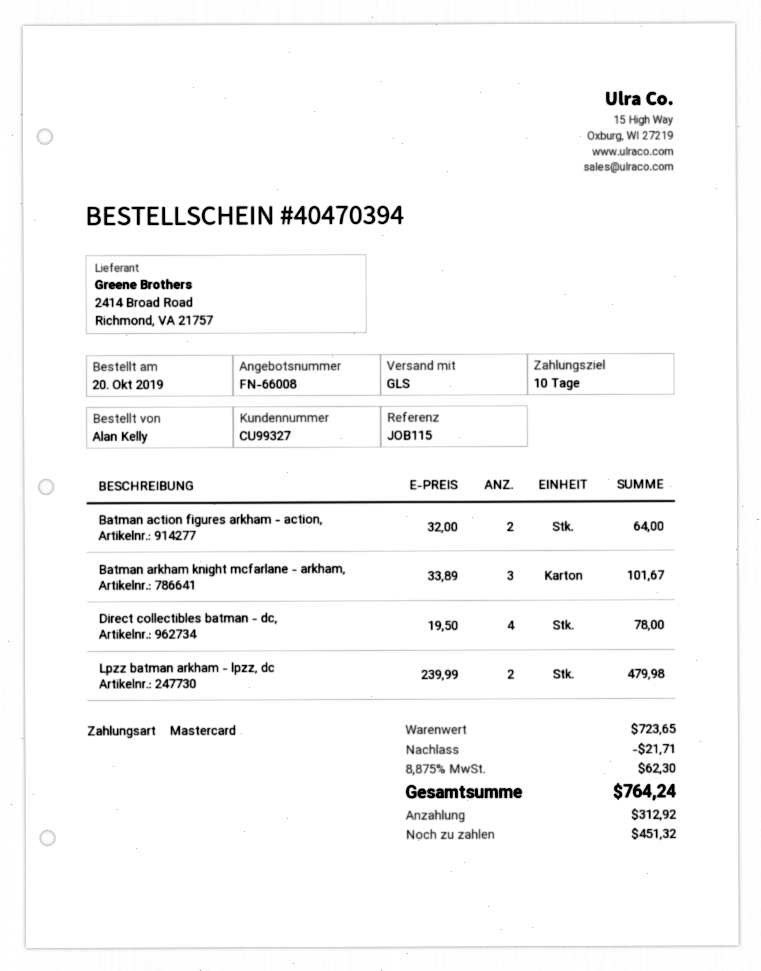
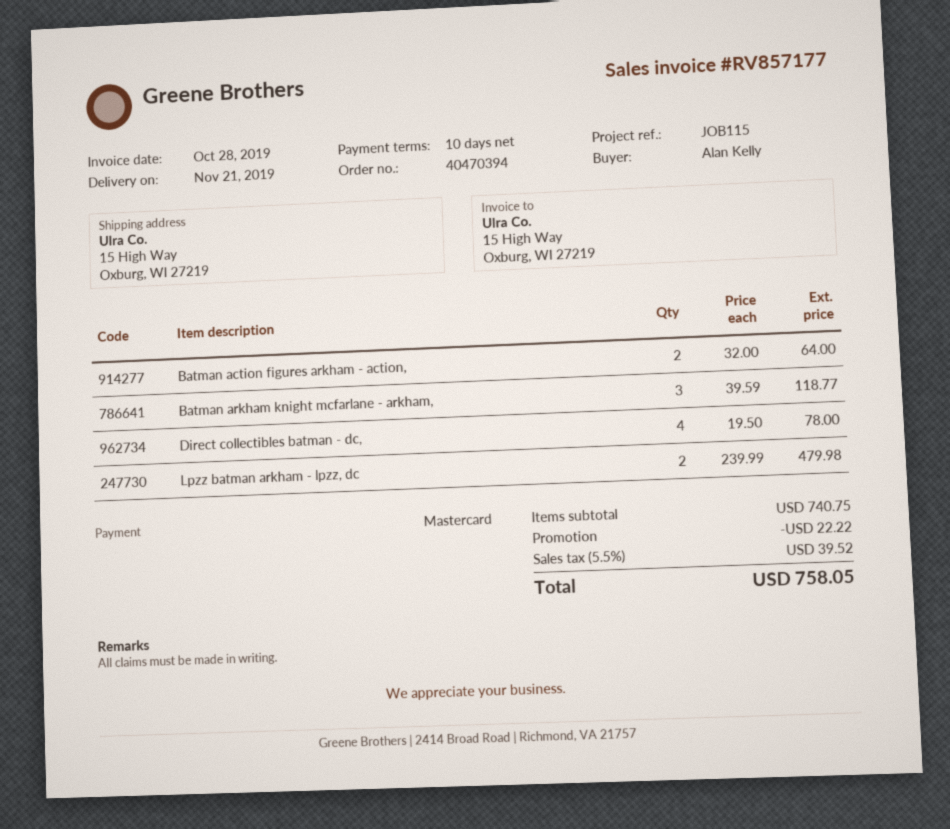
Batman arkham knight mcfarlane - arkham,: 3 x 33.89 = 101.67 -> 3 x 39.59 = 118.77
subtotal: 723.65 -> 740.75
discount: 21.71 -> 22.22
tax: 8.875% = 62.30 -> 5.5% = 39.52
total: 764.24 -> 758.05

